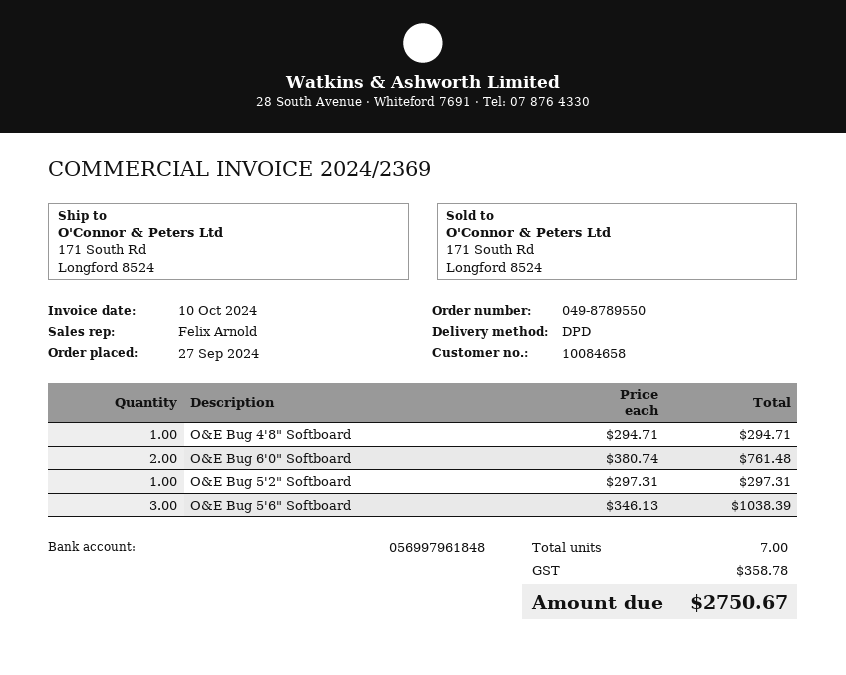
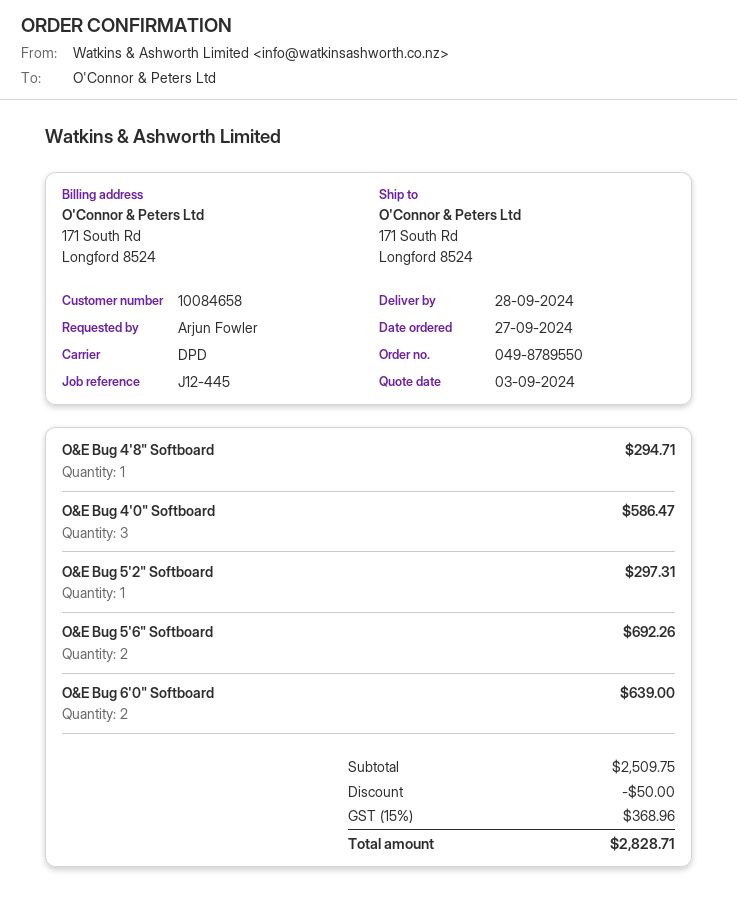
O&E Bug 6'0" Softboard: 2 for 761.48 -> 2 for 639.00
O&E Bug 5'6" Softboard: 3 for 1038.39 -> 2 for 692.26
O&E Bug 4'0" Softboard: none -> 3 for 586.47
discount: none -> 50.00
tax: 358.78 -> 368.96
total: 2750.67 -> 2828.71

